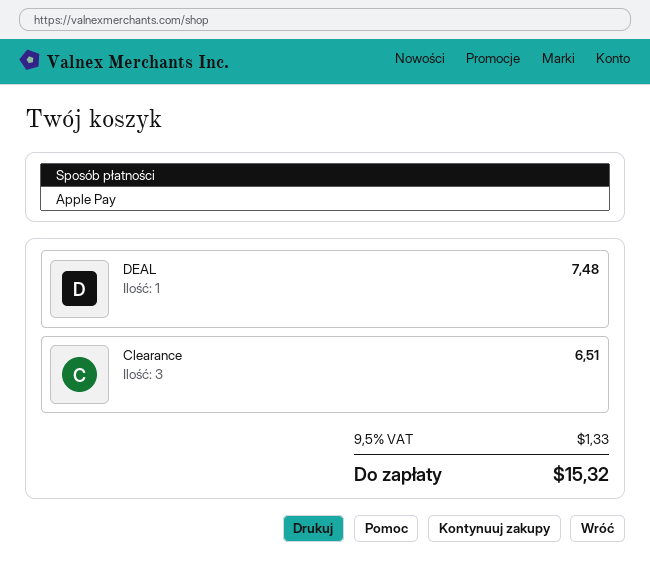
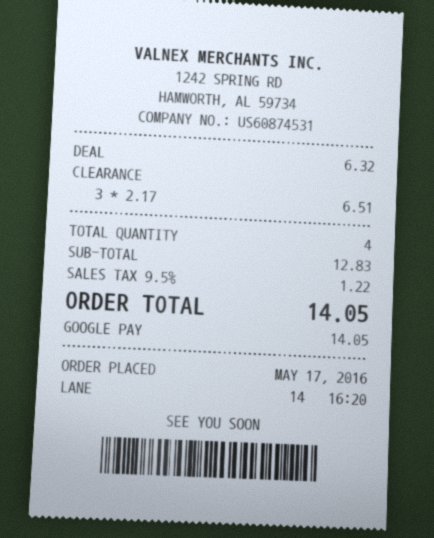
payment method: Apple Pay -> Google Pay
DEAL: 1 for 7.48 -> 1 for 6.32
tax: 9.5% = 1.33 -> 9.5% = 1.22
total: 15.32 -> 14.05

